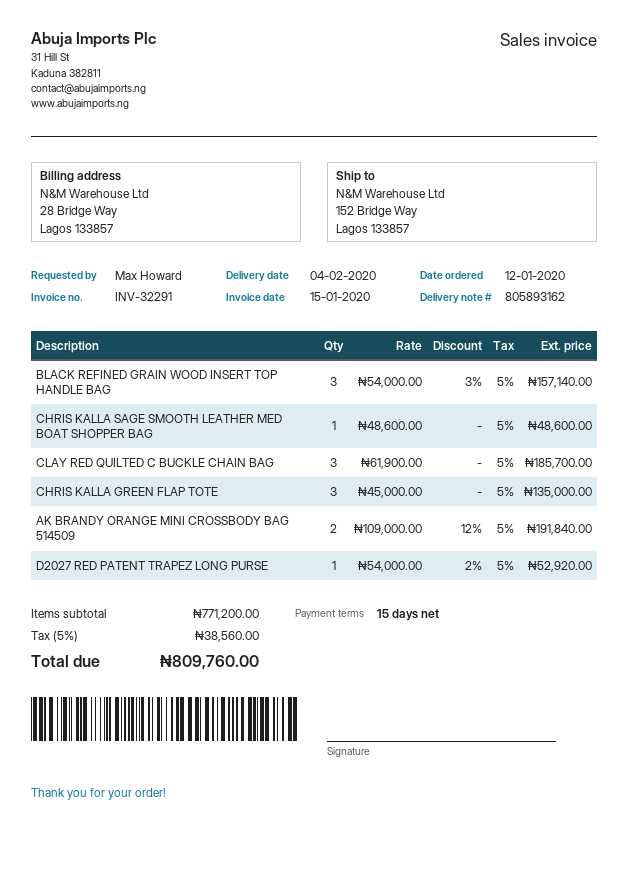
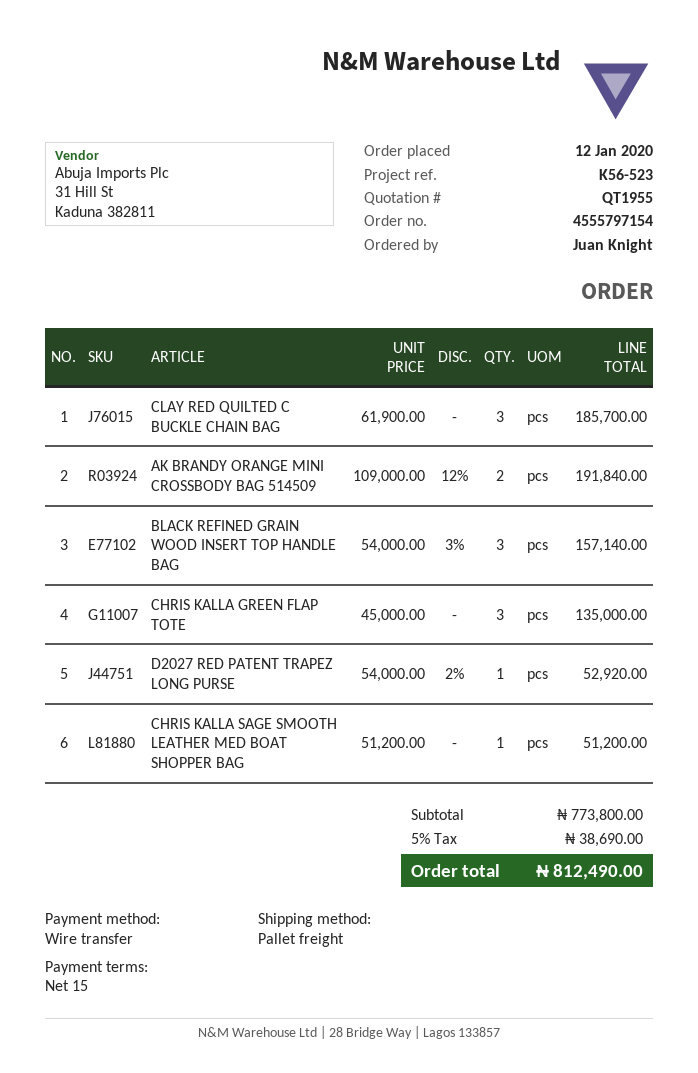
ordered by: Max Howard -> Juan Knight
CHRIS KALLA SAGE SMOOTH LEATHER MED BOAT SHOPPER BAG: 1 x 48600.00 = 48600.00 -> 1 x 51200.00 = 51200.00
subtotal: 771200.00 -> 773800.00
tax: 5% = 38560.00 -> 5% = 38690.00
total: 809760.00 -> 812490.00

